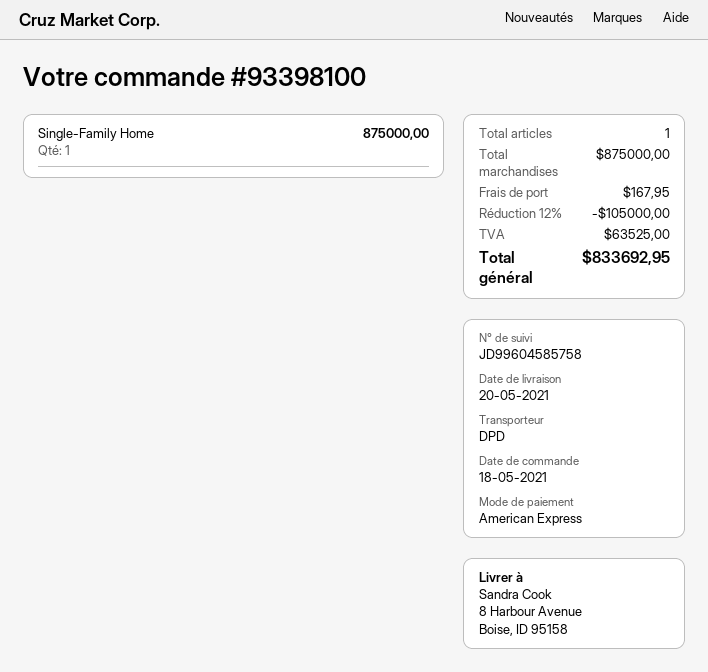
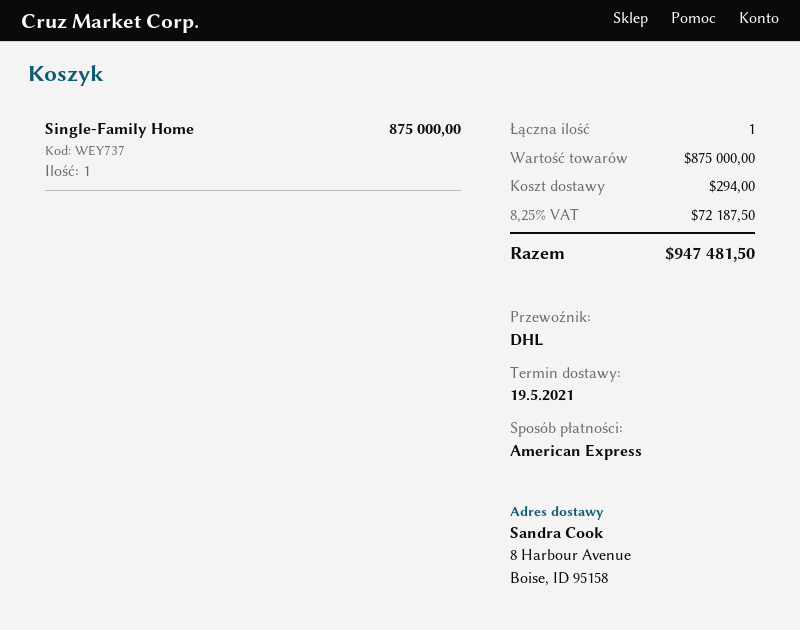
delivery date: 2021-05-20 -> 2021-05-19
shipping method: DPD -> DHL
discount: 12% = 105000.00 -> none
shipping: 167.95 -> 294.00
tax: 63525.00 -> 72187.50
total: 833692.95 -> 947481.50

